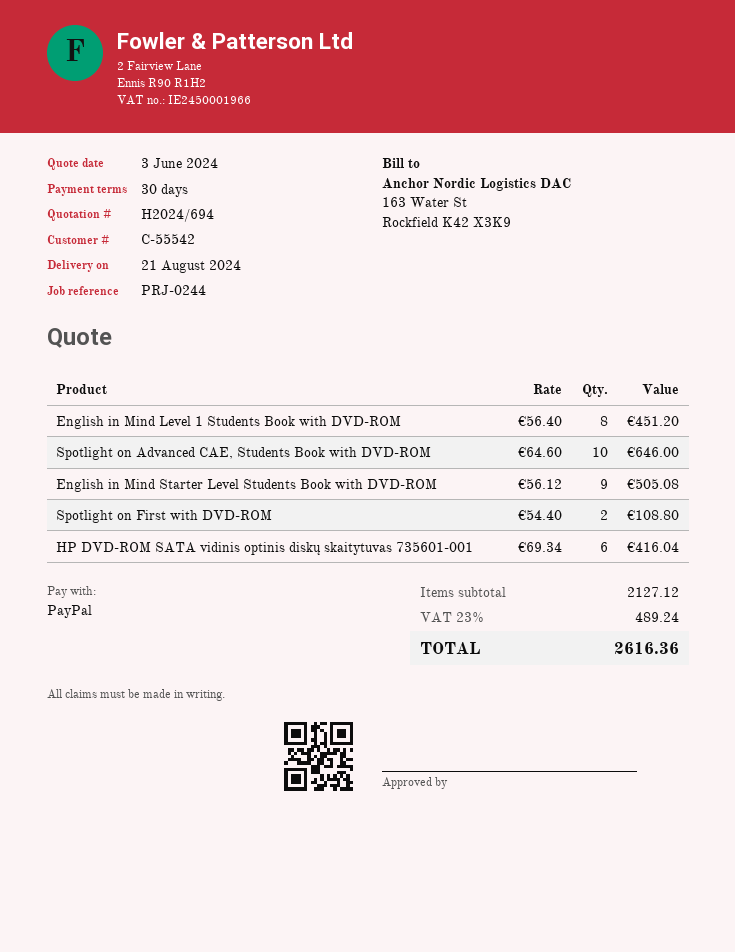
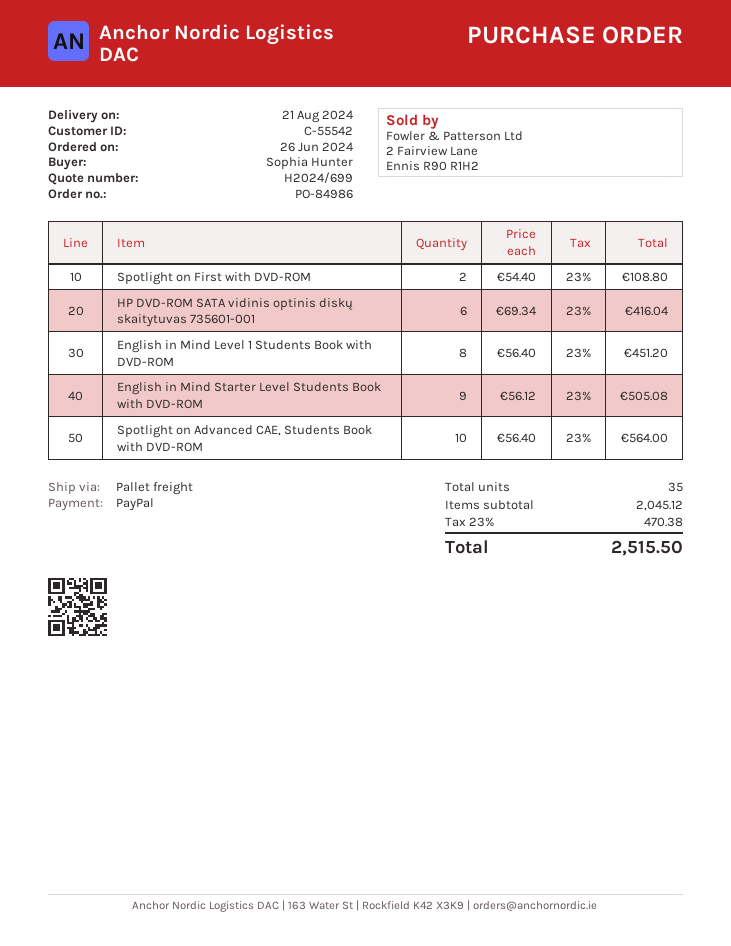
quote number: H2024/694 -> H2024/699
Spotlight on Advanced CAE, Students Book with DVD-ROM: 10 x 64.60 = 646.00 -> 10 x 56.40 = 564.00
subtotal: 2127.12 -> 2045.12
tax: 23% = 489.24 -> 23% = 470.38
total: 2616.36 -> 2515.50

